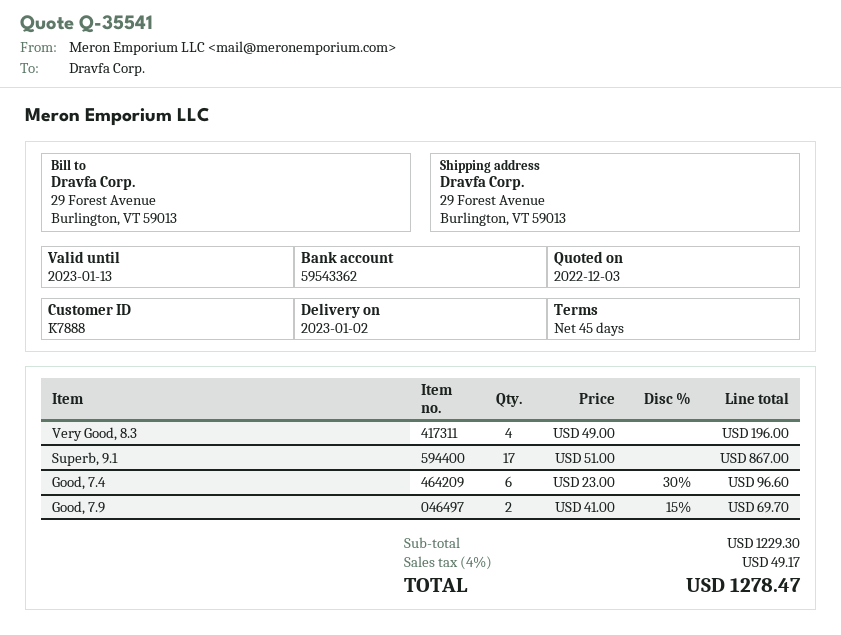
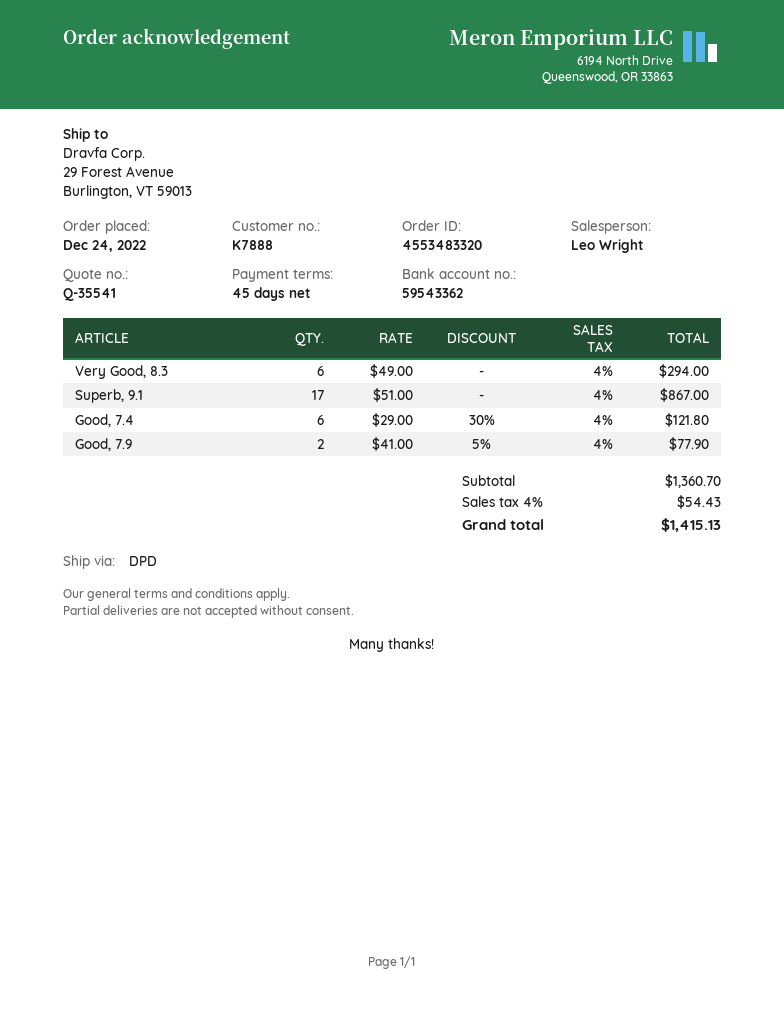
Very Good, 8.3: 4 x 49.00 = 196.00 -> 6 x 49.00 = 294.00
Good, 7.4: 6 x 23.00 - 30% = 96.60 -> 6 x 29.00 - 30% = 121.80
Good, 7.9: 2 x 41.00 - 15% = 69.70 -> 2 x 41.00 - 5% = 77.90
subtotal: 1229.30 -> 1360.70
tax: 4% = 49.17 -> 4% = 54.43
total: 1278.47 -> 1415.13

